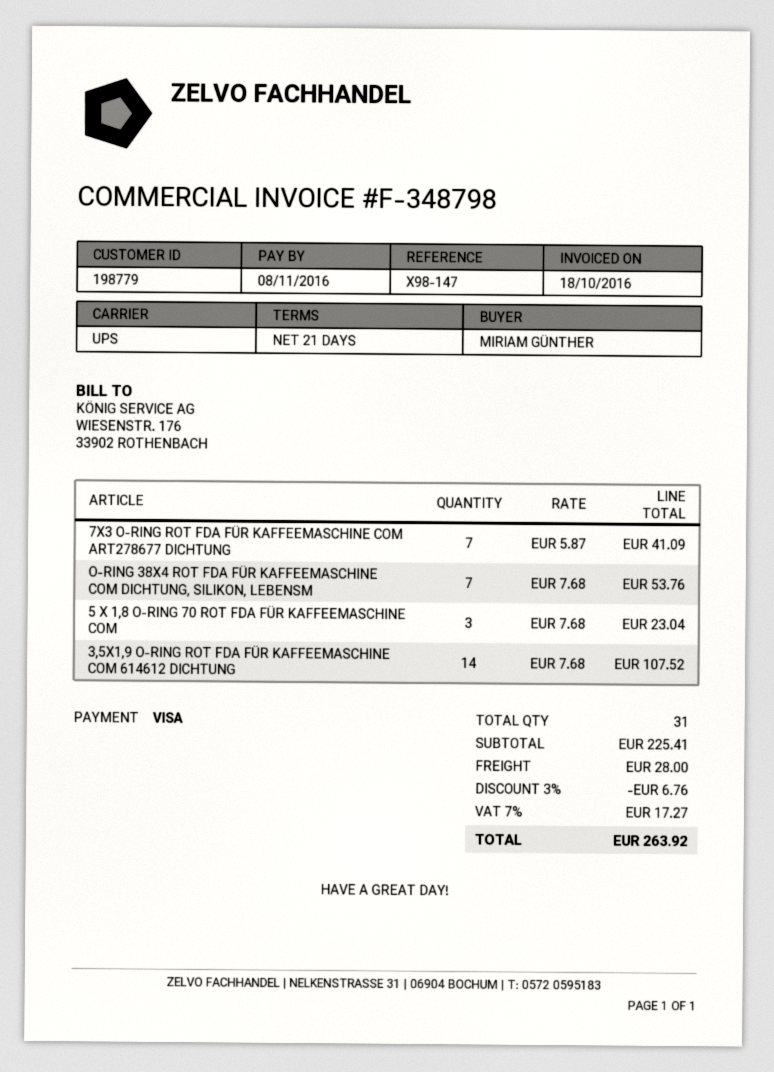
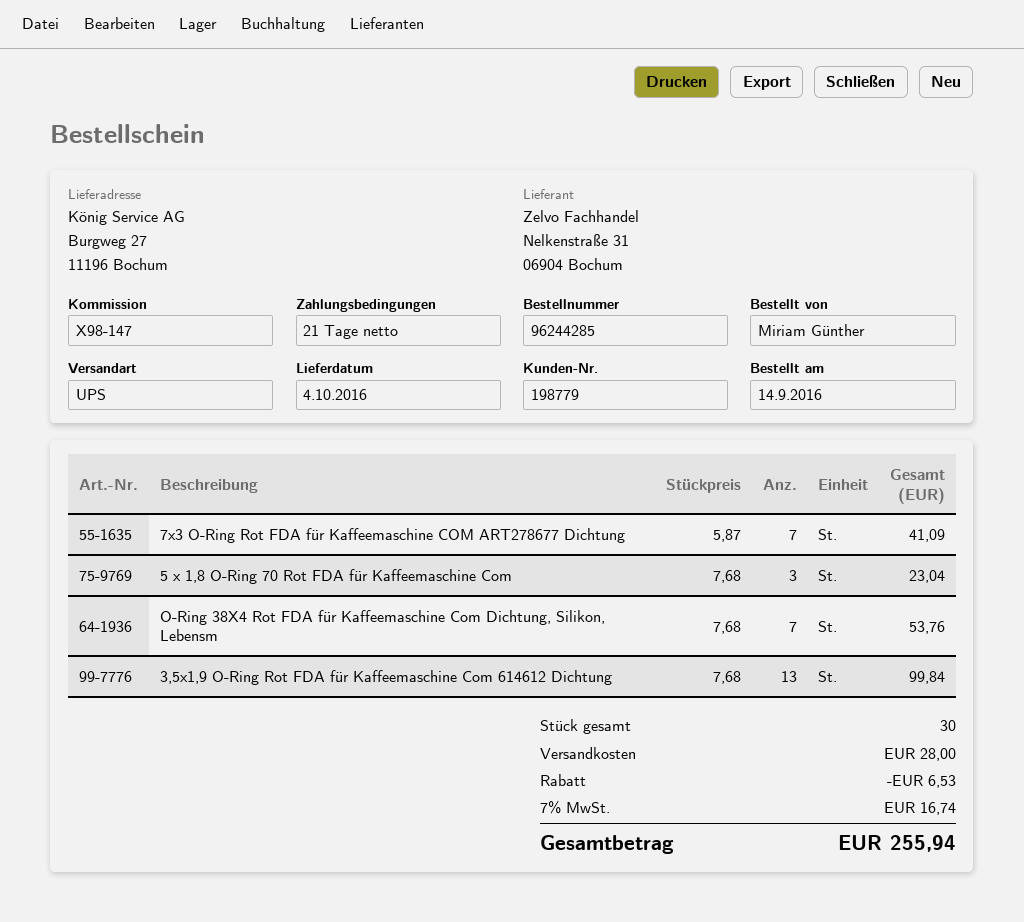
3,5X1,9 O-RING ROT FDA FÜR KAFFEEMASCHINE COM 614612 DICHTUNG: 14 x 7.68 = 107.52 -> 13 x 7.68 = 99.84
total quantity: 31 -> 30
discount: 6.76 -> 6.53
tax: 7% = 17.27 -> 7% = 16.74
total: 263.92 -> 255.94

